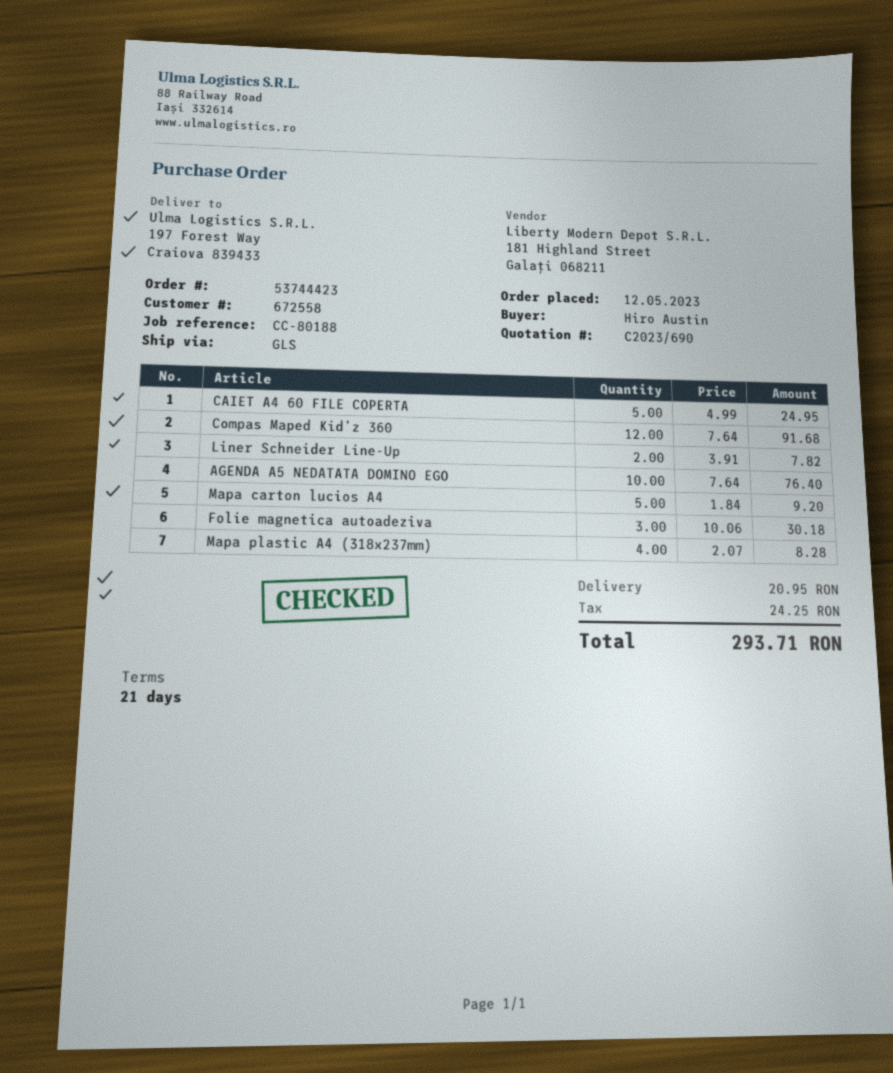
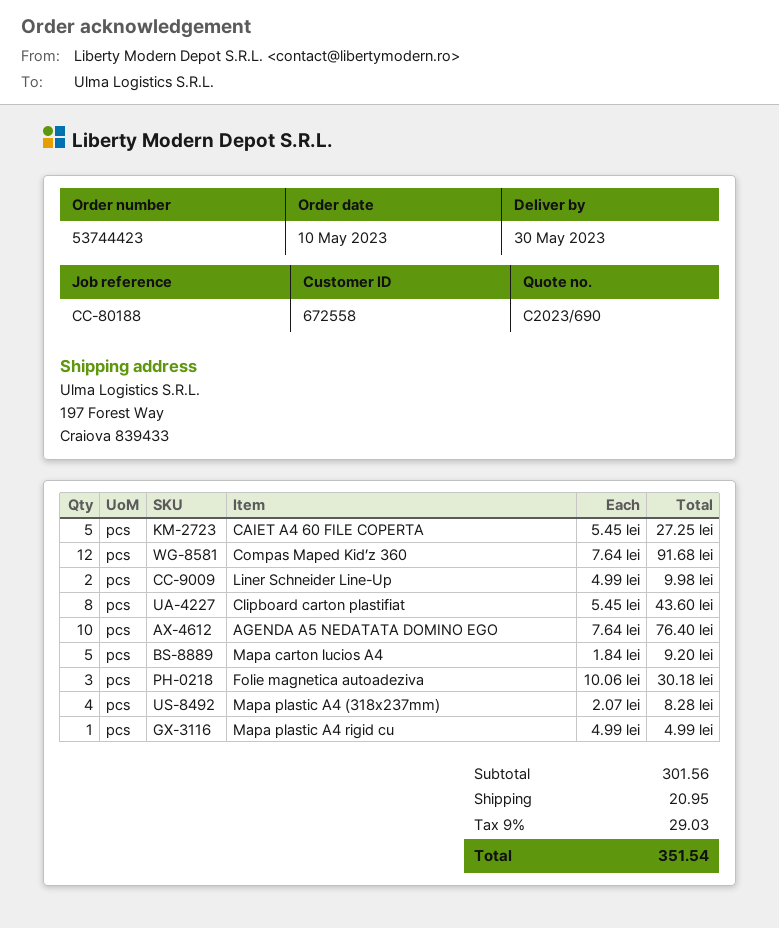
order date: 2023-05-12 -> 2023-05-10
CAIET A4 60 FILE COPERTA: 5 x 4.99 = 24.95 -> 5 x 5.45 = 27.25
Liner Schneider Line-Up: 2 x 3.91 = 7.82 -> 2 x 4.99 = 9.98
Clipboard carton plastifiat: none -> 8 x 5.45 = 43.60
Mapa plastic A4 rigid cu: none -> 1 x 4.99 = 4.99
tax: 24.25 -> 29.03
total: 293.71 -> 351.54

